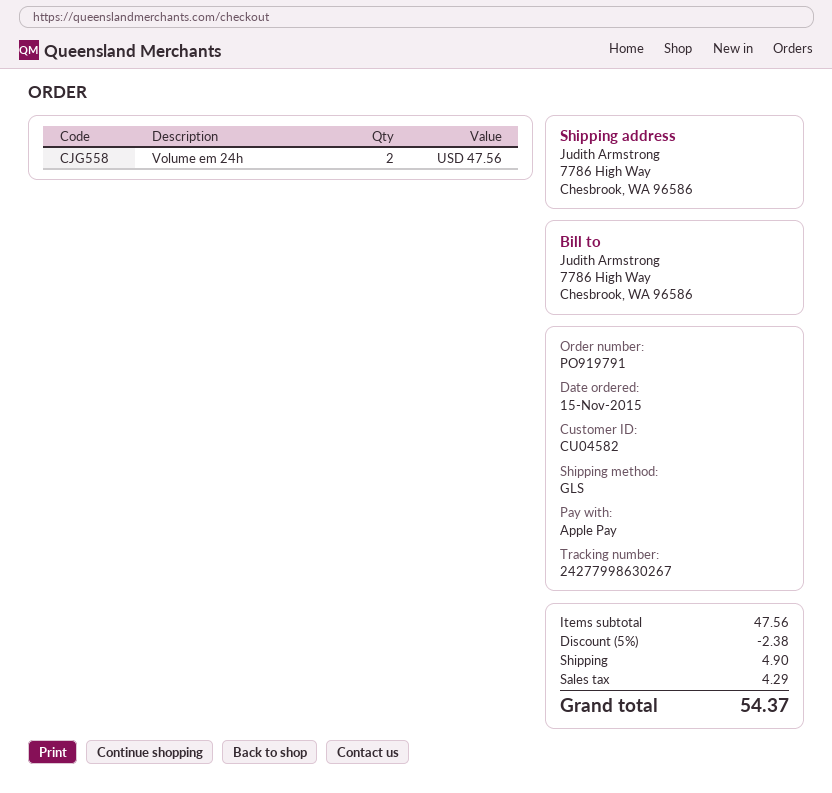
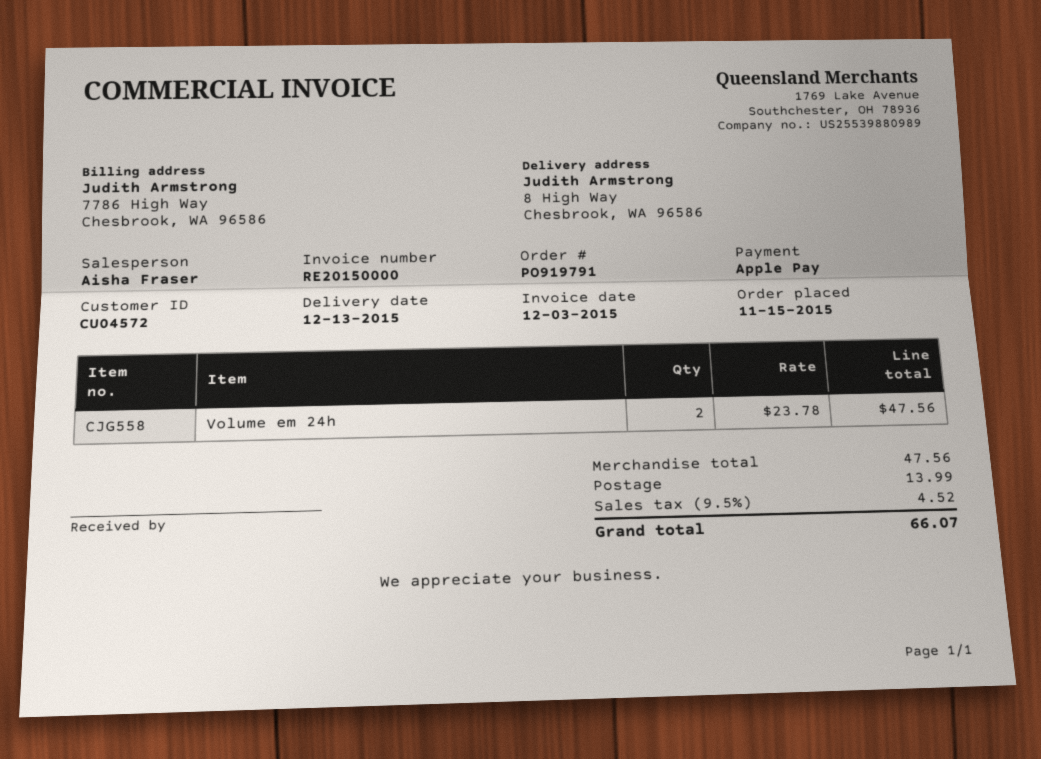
customer number: CU04582 -> CU04572
ship to: 7786 High Way, Chesbrook, WA 96586 -> 8 High Way, Chesbrook, WA 96586
discount: 5% = 2.38 -> none
shipping: 4.90 -> 13.99
tax: 4.29 -> 4.52
total: 54.37 -> 66.07

